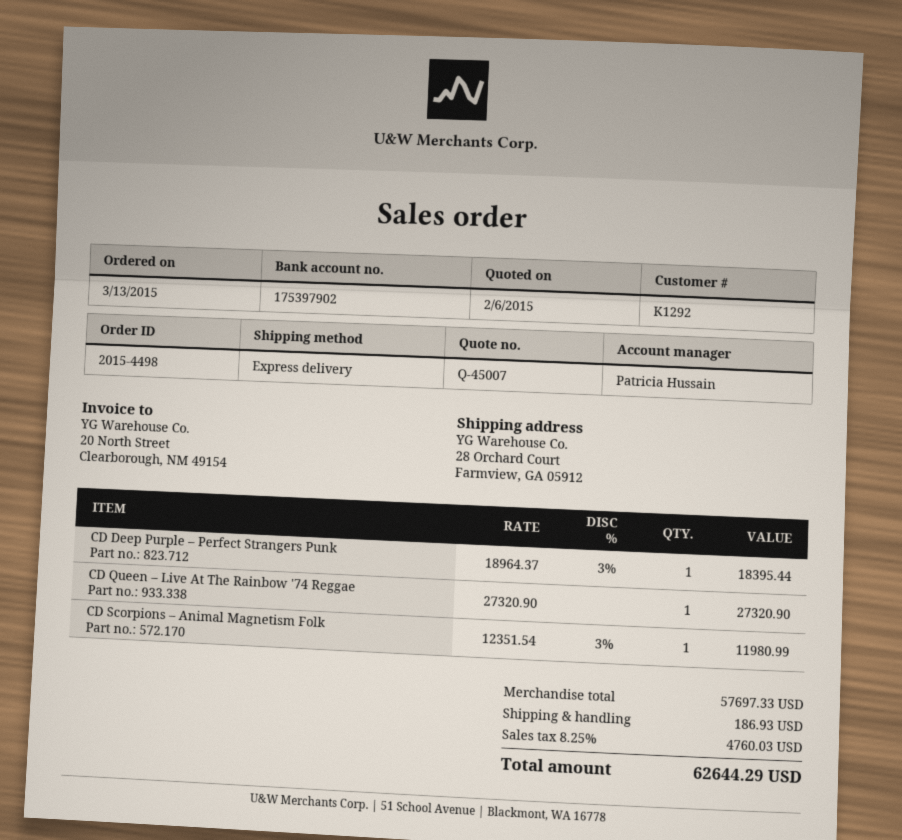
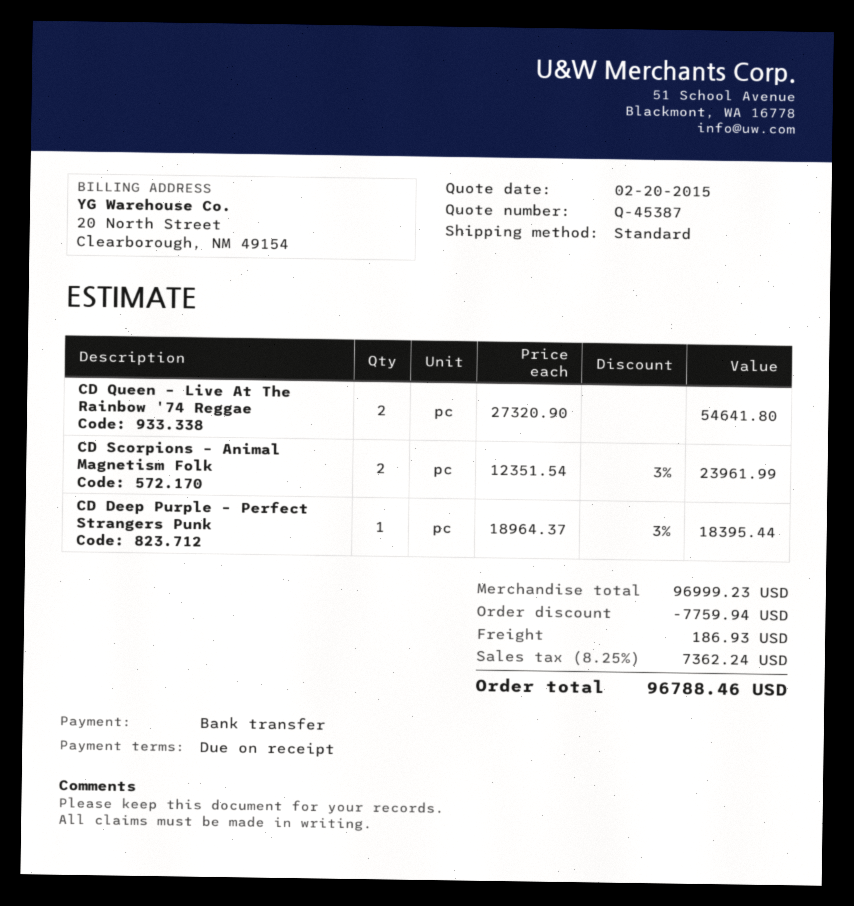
quote number: Q-45007 -> Q-45387
quote date: 2015-02-06 -> 2015-02-20
shipping method: express -> standard
CD Queen – Live At The Rainbow '74 Reggae: 1 x 27320.90 = 27320.90 -> 2 x 27320.90 = 54641.80
CD Scorpions – Animal Magnetism Folk: 1 x 12351.54 - 3% = 11980.99 -> 2 x 12351.54 - 3% = 23961.99
subtotal: 57697.33 -> 96999.23
discount: none -> 7759.94
tax: 8.25% = 4760.03 -> 8.25% = 7362.24
total: 62644.29 -> 96788.46

